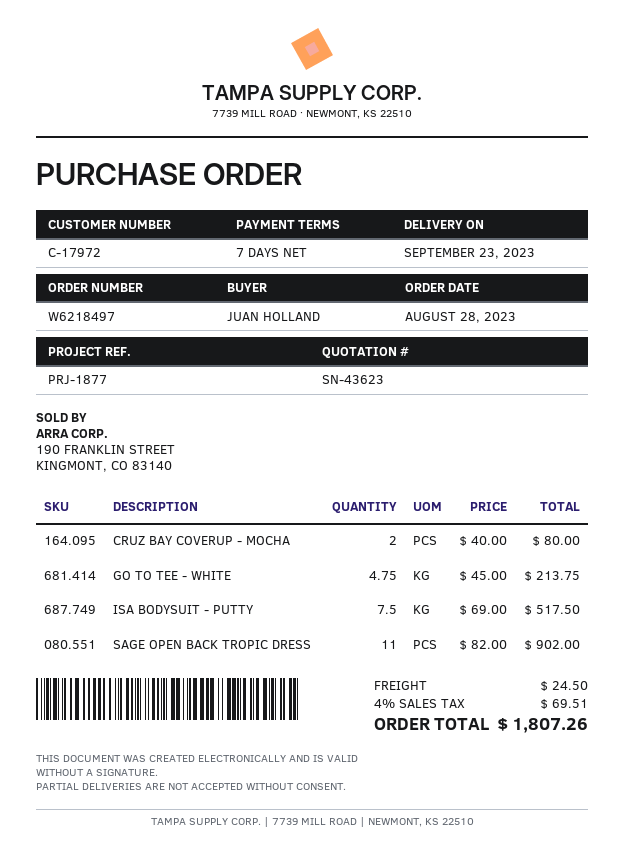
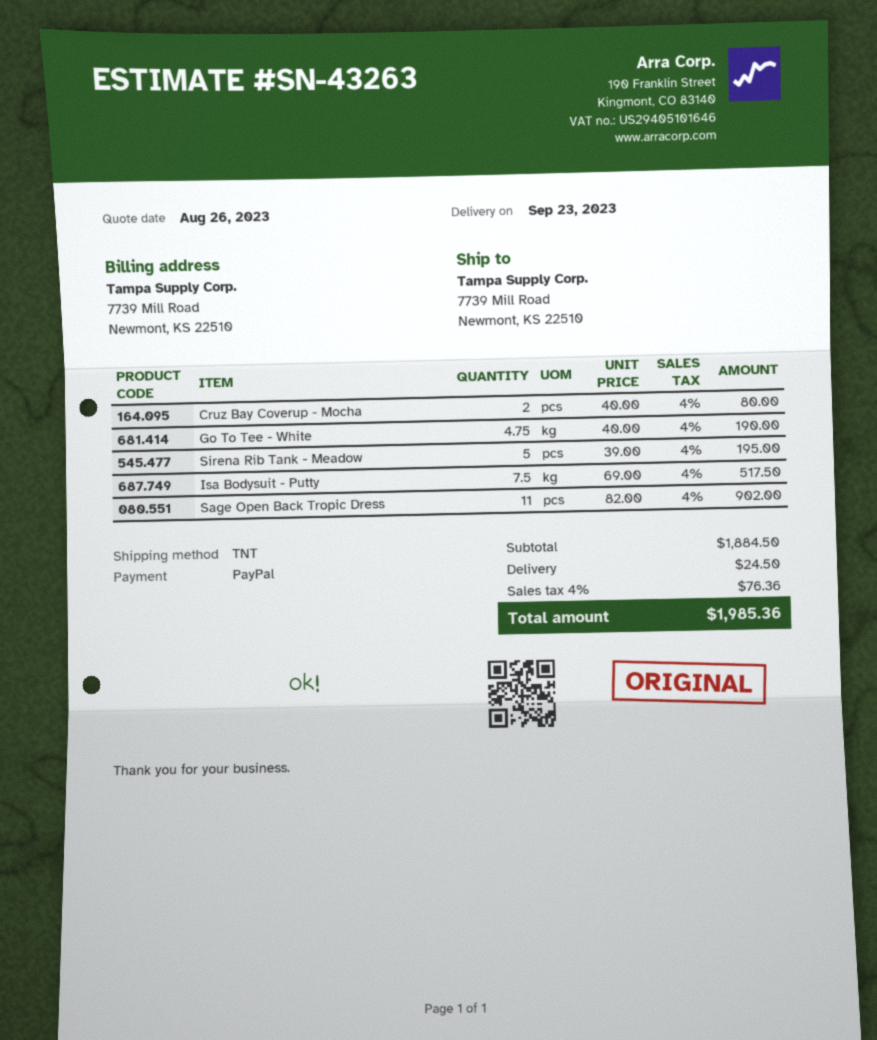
quote number: SN-43623 -> SN-43263
GO TO TEE - WHITE: 4.75 x 45.00 = 213.75 -> 4.75 x 40.00 = 190.00
Sirena Rib Tank - Meadow: none -> 5 x 39.00 = 195.00
tax: 4% = 69.51 -> 4% = 76.36
total: 1807.26 -> 1985.36

